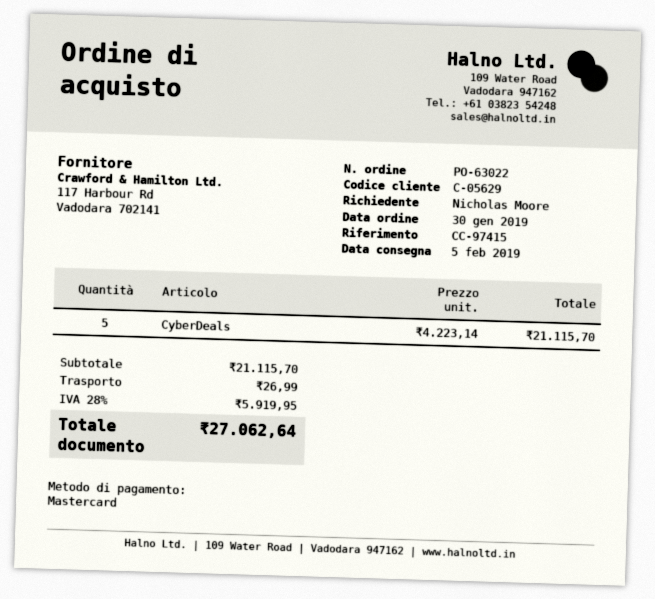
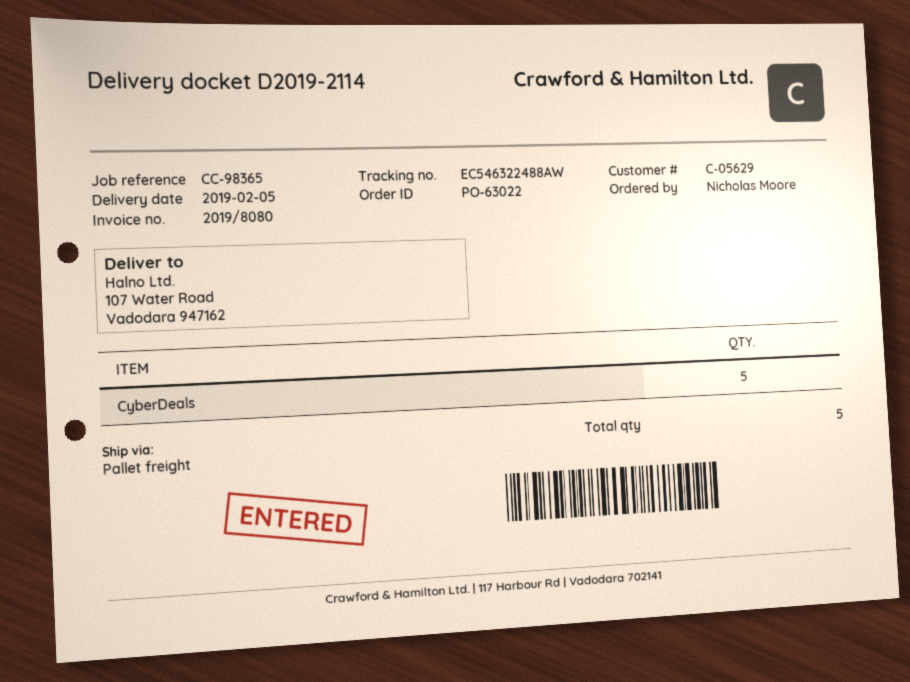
reference: CC-97415 -> CC-98365

